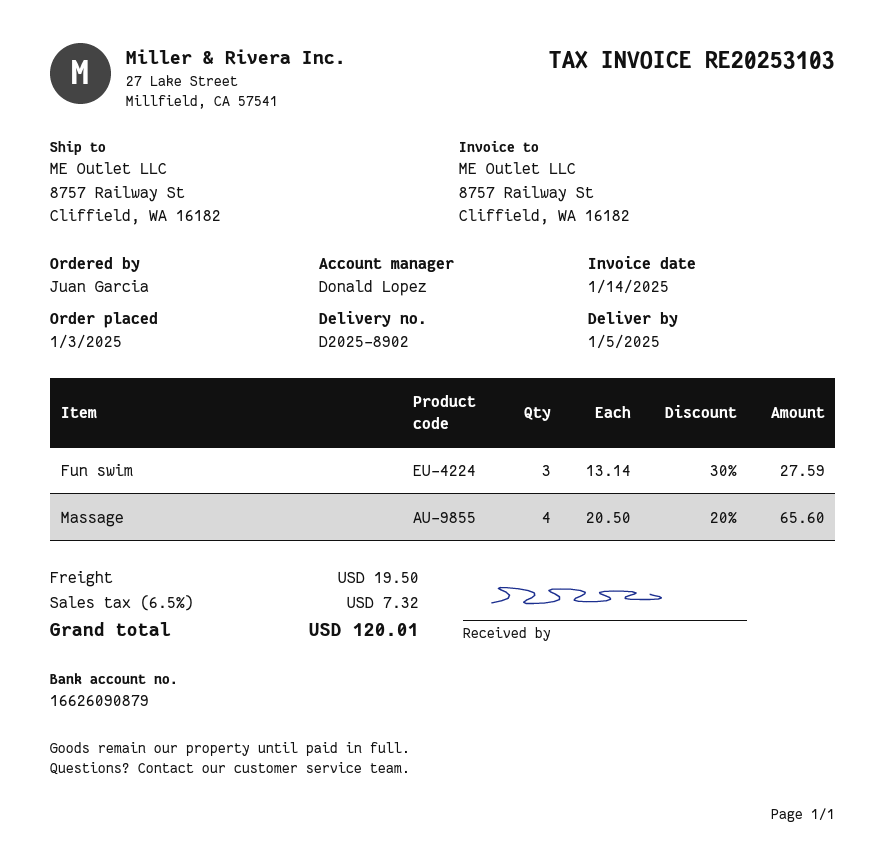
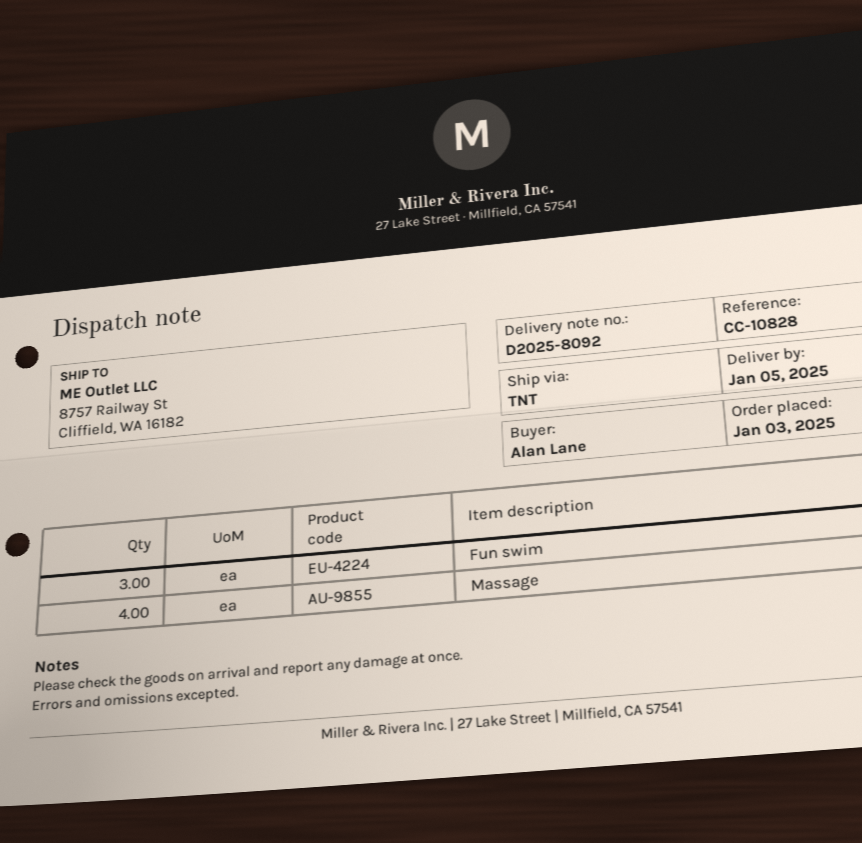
delivery note number: D2025-8902 -> D2025-8092
ordered by: Juan Garcia -> Alan Lane

